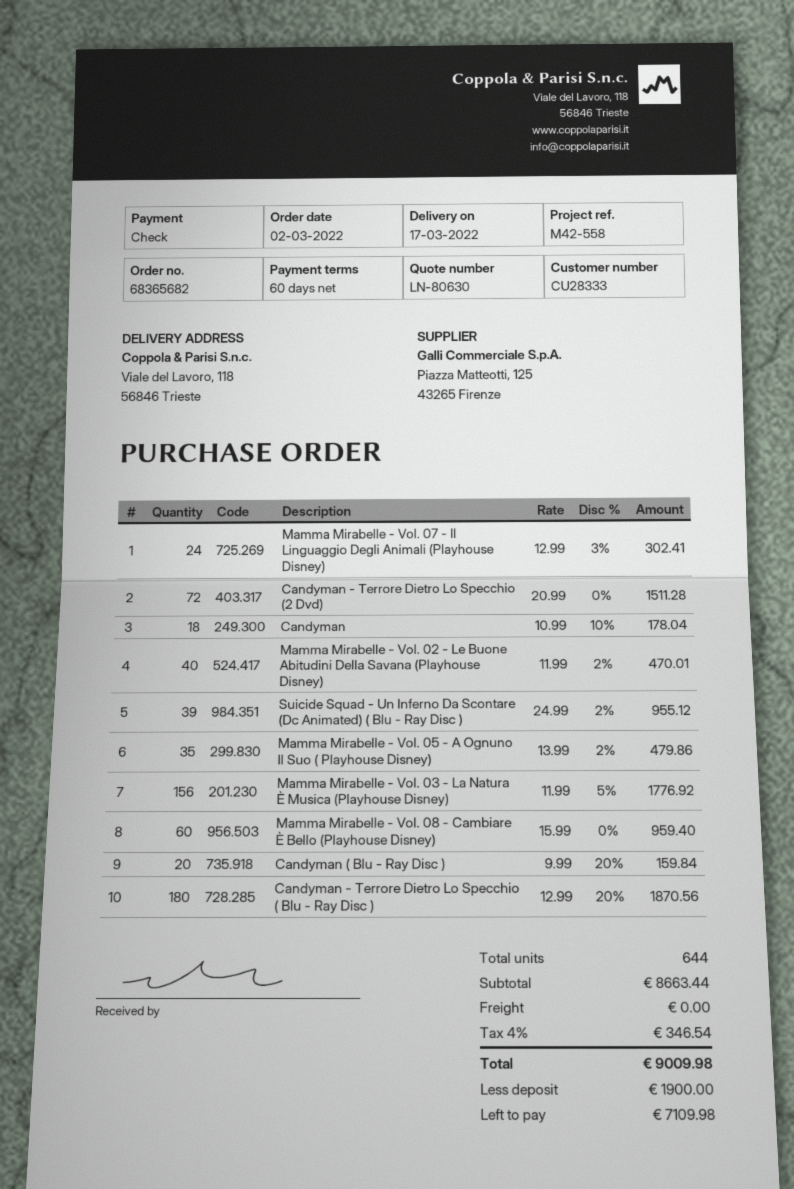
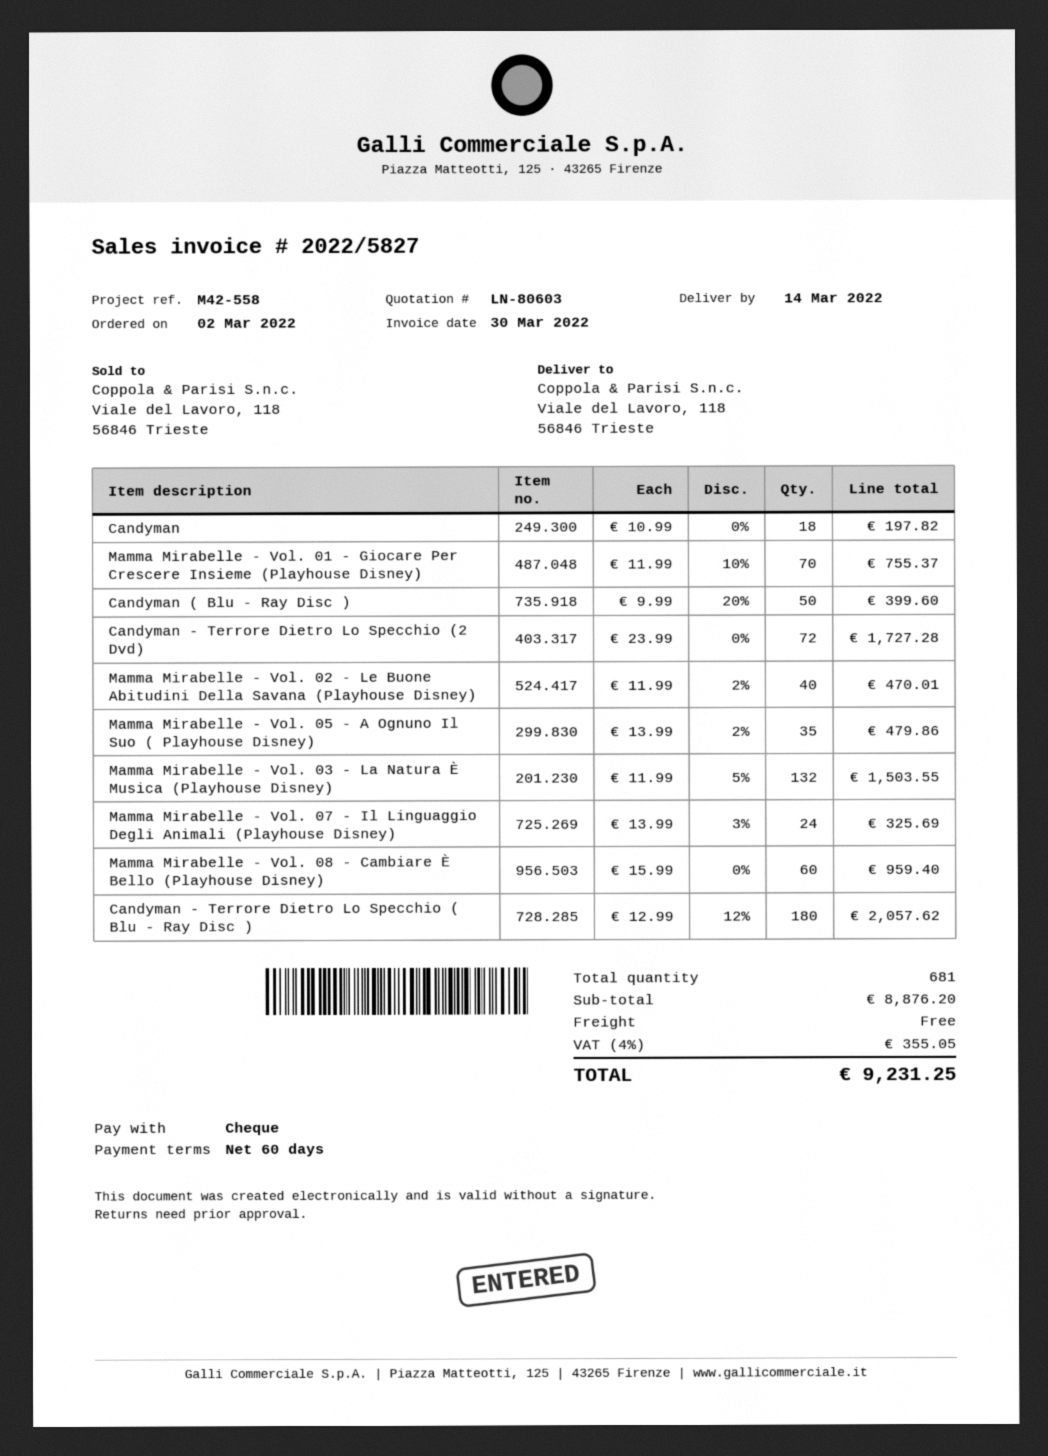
quote number: LN-80630 -> LN-80603
delivery date: 2022-03-17 -> 2022-03-14
Mamma Mirabelle - Vol. 07 - Il Linguaggio Degli Animali (Playhouse Disney): 24 x 12.99 - 3% = 302.41 -> 24 x 13.99 - 3% = 325.69
Candyman - Terrore Dietro Lo Specchio (2 Dvd): 72 x 20.99 = 1511.28 -> 72 x 23.99 = 1727.28
Candyman: 18 x 10.99 - 10% = 178.04 -> 18 x 10.99 = 197.82
Suicide Squad - Un Inferno Da Scontare (Dc Animated) ( Blu - Ray Disc ): 39 x 24.99 - 2% = 955.12 -> none
Mamma Mirabelle - Vol. 03 - La Natura È Musica (Playhouse Disney): 156 x 11.99 - 5% = 1776.92 -> 132 x 11.99 - 5% = 1503.55
Candyman ( Blu - Ray Disc ): 20 x 9.99 - 20% = 159.84 -> 50 x 9.99 - 20% = 399.60
Candyman - Terrore Dietro Lo Specchio ( Blu - Ray Disc ): 180 x 12.99 - 20% = 1870.56 -> 180 x 12.99 - 12% = 2057.62
Mamma Mirabelle - Vol. 01 - Giocare Per Crescere Insieme (Playhouse Disney): none -> 70 x 11.99 - 10% = 755.37
total quantity: 644 -> 681
subtotal: 8663.44 -> 8876.20
tax: 4% = 346.54 -> 4% = 355.05
total: 9009.98 -> 9231.25

